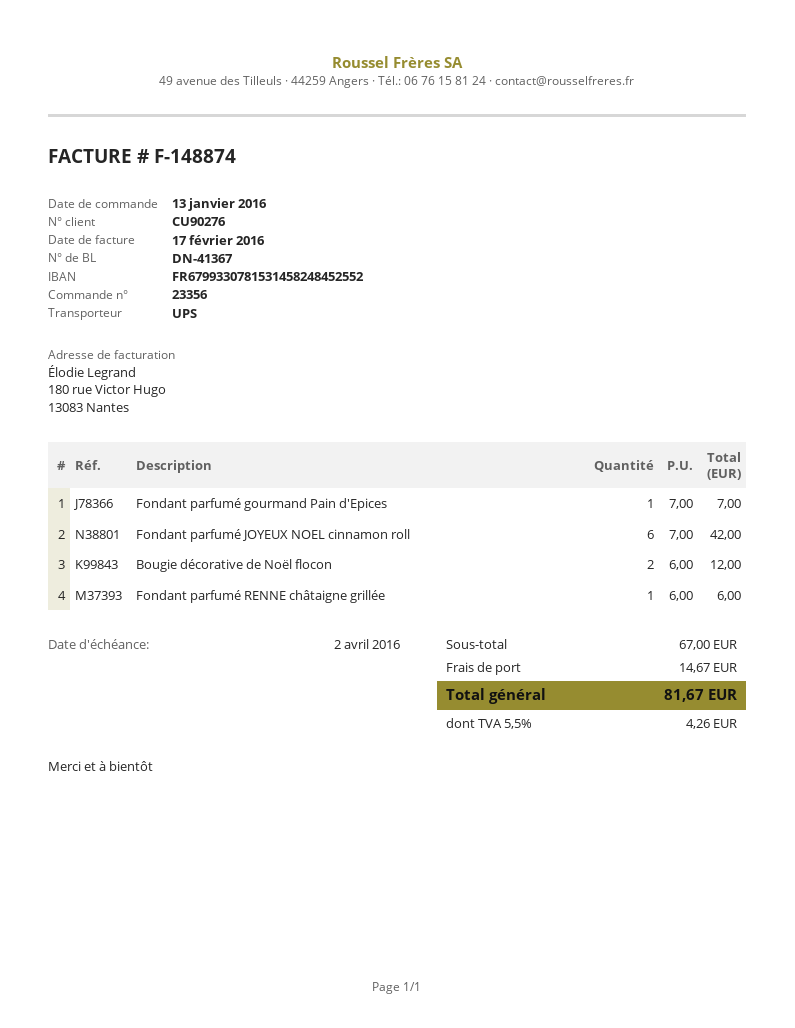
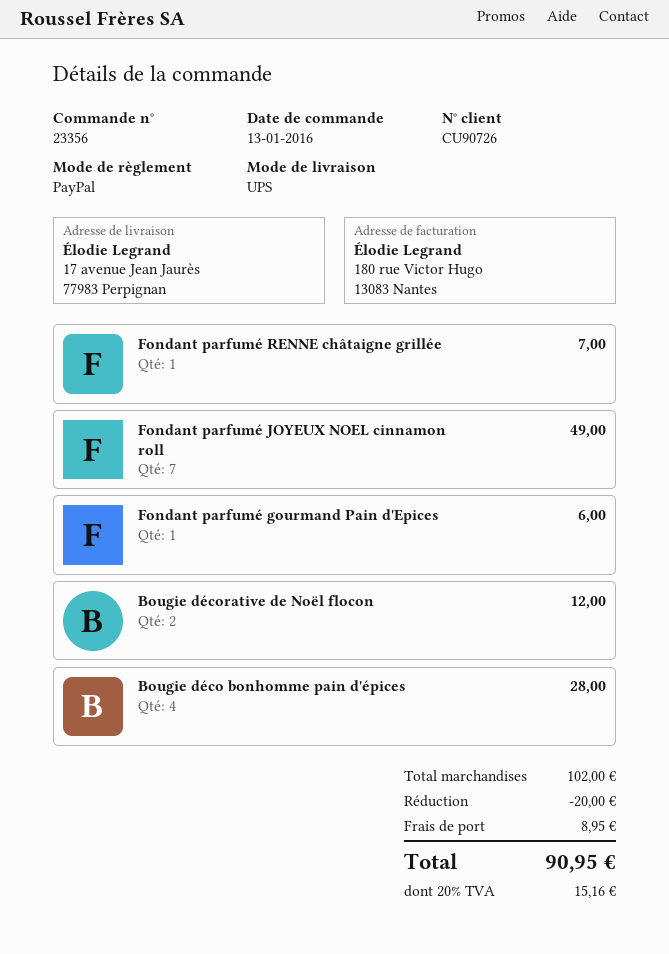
customer number: CU90276 -> CU90726
Fondant parfumé gourmand Pain d'Epices: 1 for 7.00 -> 1 for 6.00
Fondant parfumé JOYEUX NOEL cinnamon roll: 6 for 42.00 -> 7 for 49.00
Fondant parfumé RENNE châtaigne grillée: 1 for 6.00 -> 1 for 7.00
Bougie déco bonhomme pain d'épices: none -> 4 for 28.00
subtotal: 67.00 -> 102.00
discount: none -> 20.00
shipping: 14.67 -> 8.95
tax: 5.5% = 4.26 -> 20% = 15.16
total: 81.67 -> 90.95

